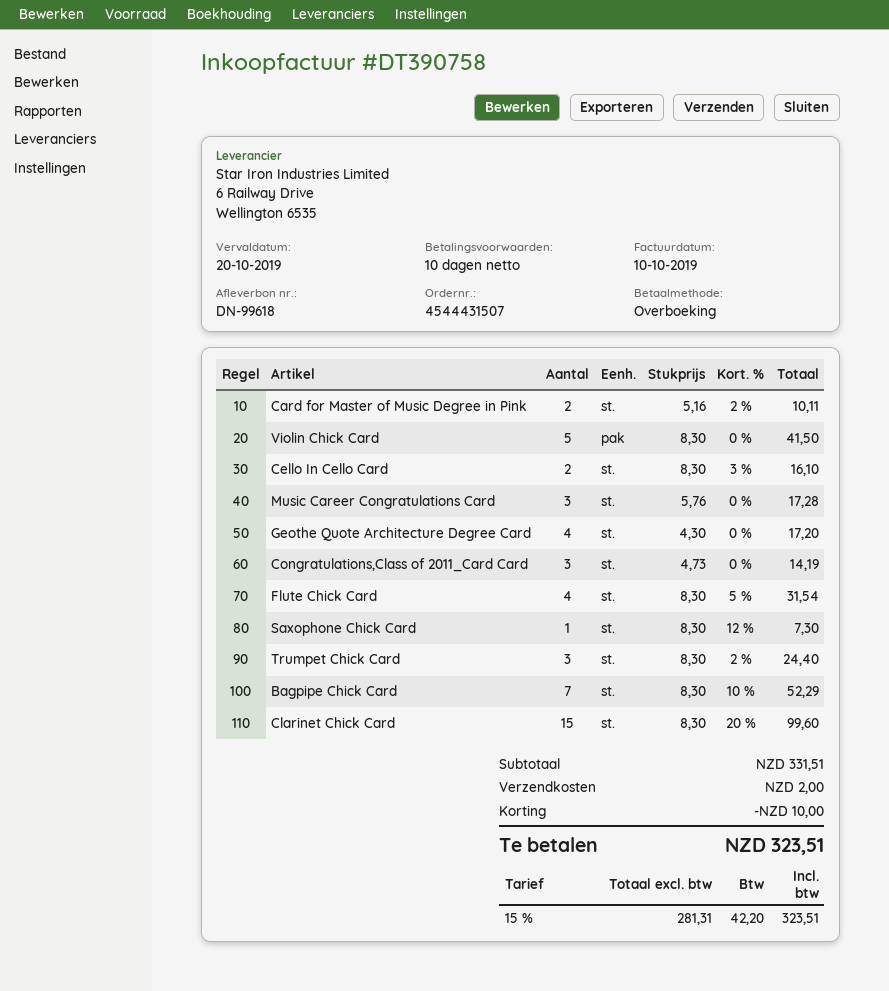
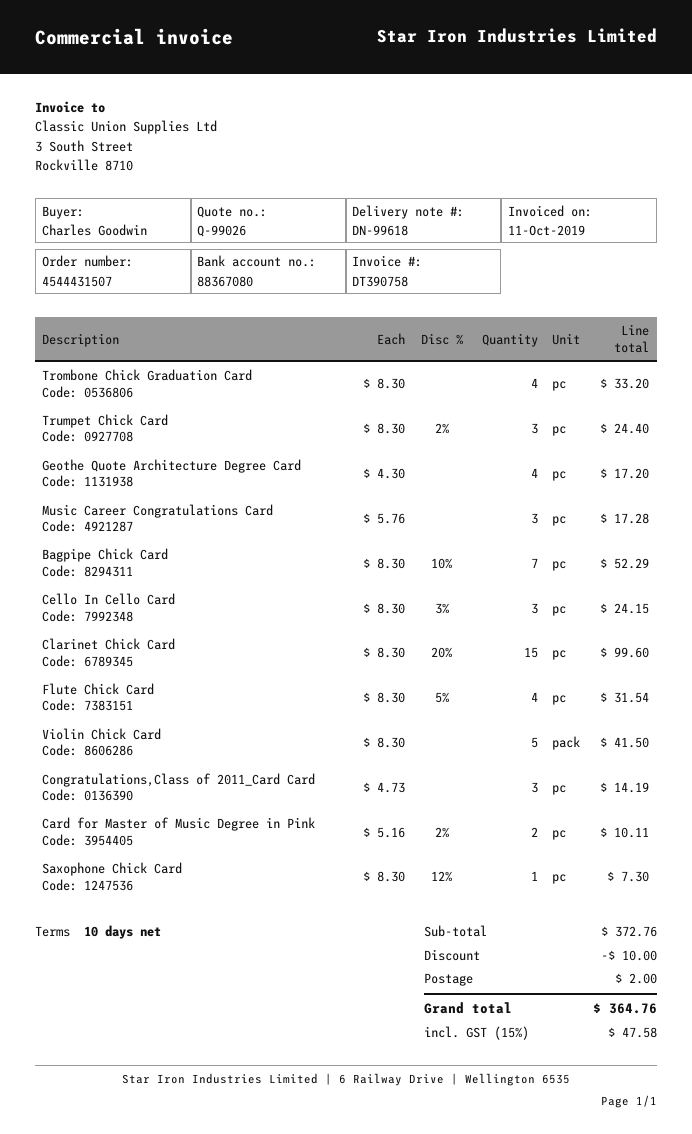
invoice date: 2019-10-10 -> 2019-10-11
Cello In Cello Card: 2 x 8.30 - 3% = 16.10 -> 3 x 8.30 - 3% = 24.15
Trombone Chick Graduation Card: none -> 4 x 8.30 = 33.20
subtotal: 331.51 -> 372.76
tax: 15% = 42.20 -> 15% = 47.58
total: 323.51 -> 364.76

